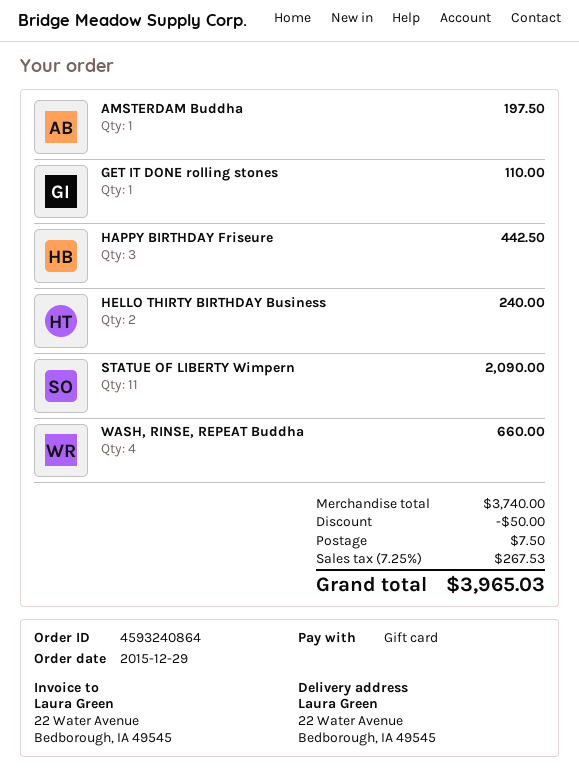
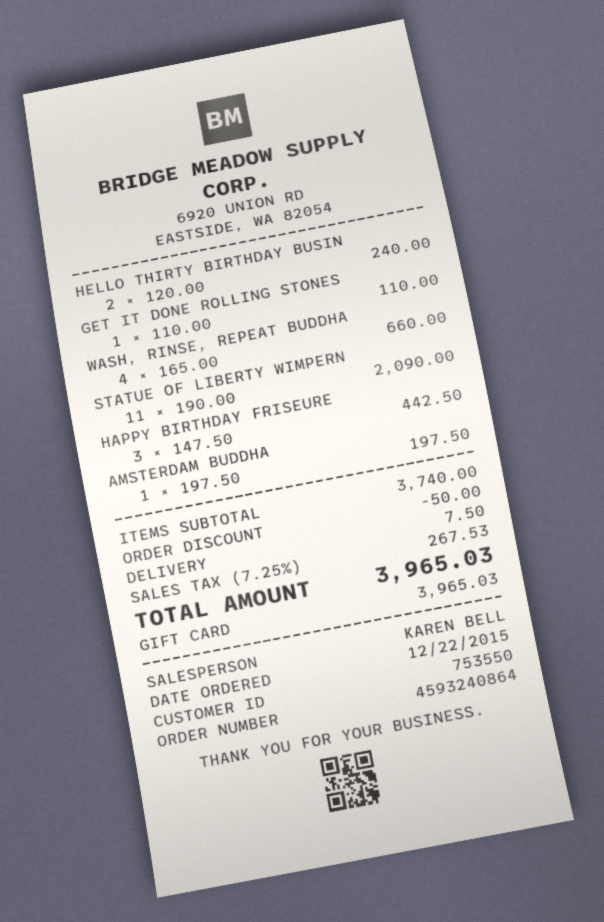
order date: 2015-12-29 -> 2015-12-22

